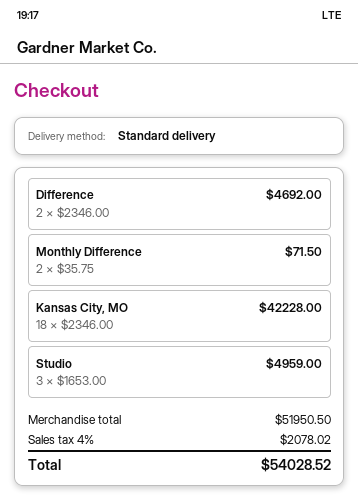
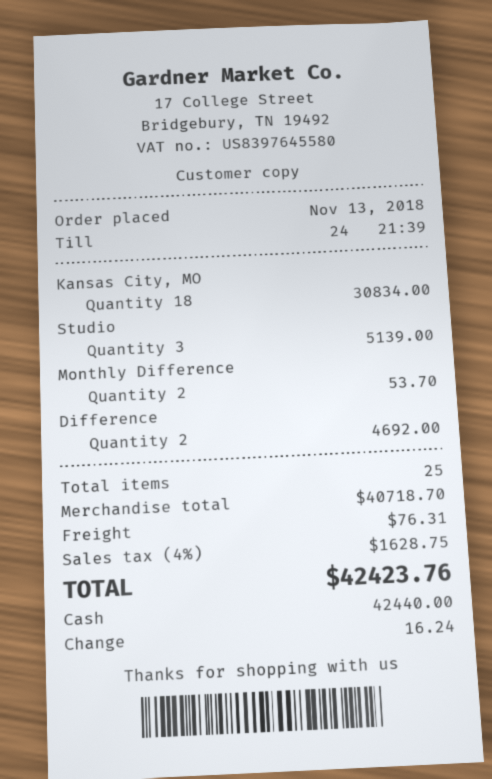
Monthly Difference: 2 for 71.50 -> 2 for 53.70
Kansas City, MO: 18 for 42228.00 -> 18 for 30834.00
Studio: 3 for 4959.00 -> 3 for 5139.00
subtotal: 51950.50 -> 40718.70
shipping: none -> 76.31
tax: 4% = 2078.02 -> 4% = 1628.75
total: 54028.52 -> 42423.76

